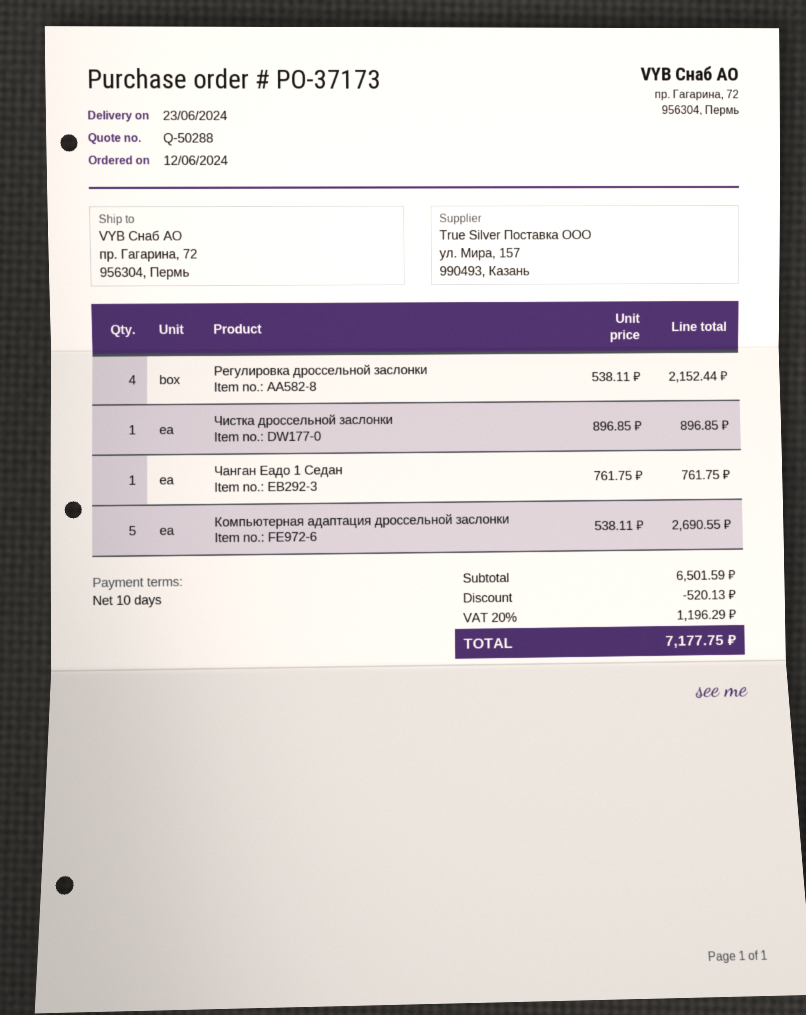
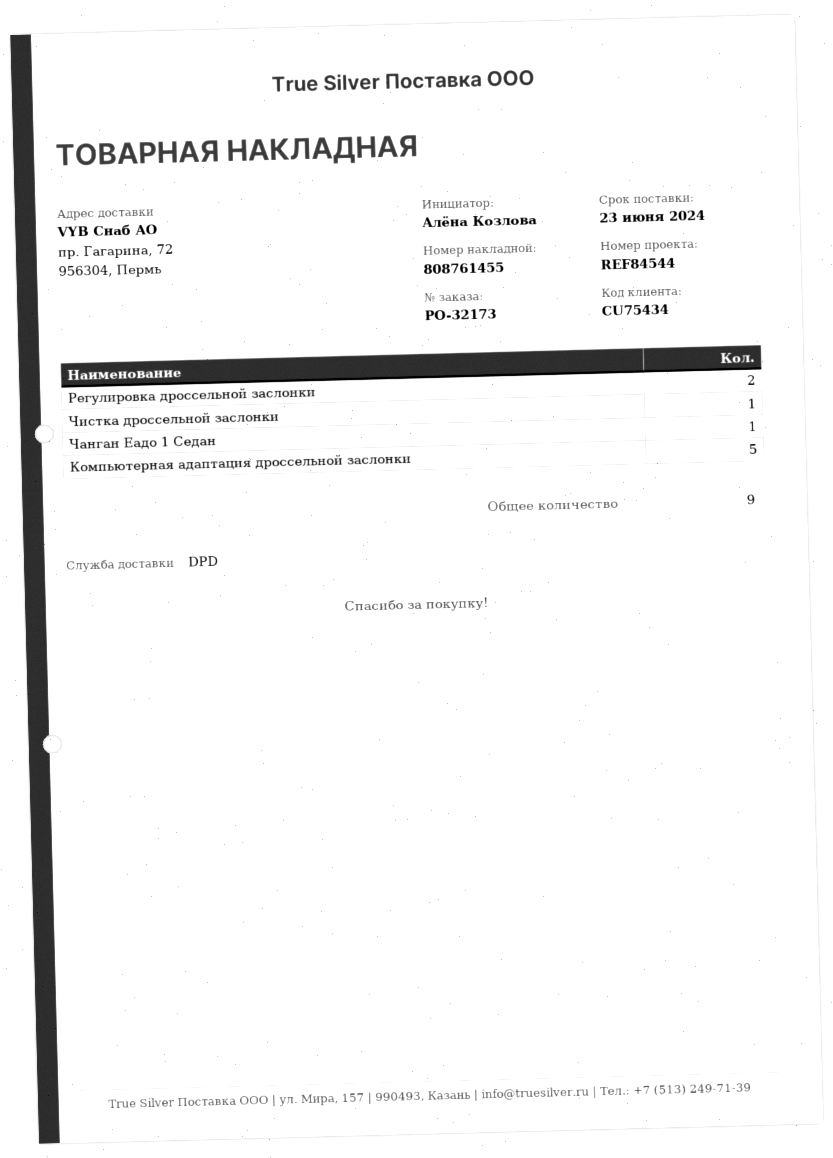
order number: PO-37173 -> PO-32173
Регулировка дроссельной заслонки: 4 -> 2

